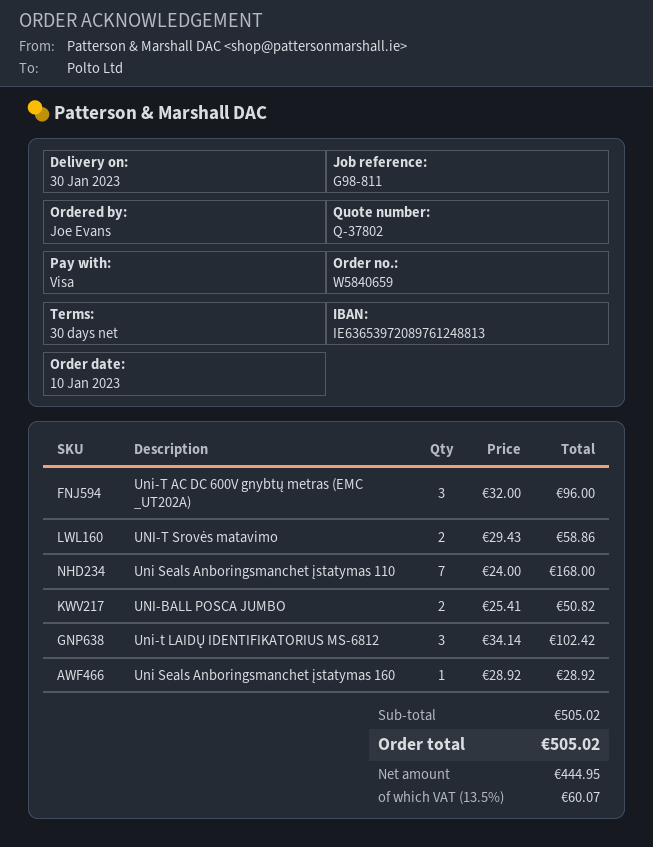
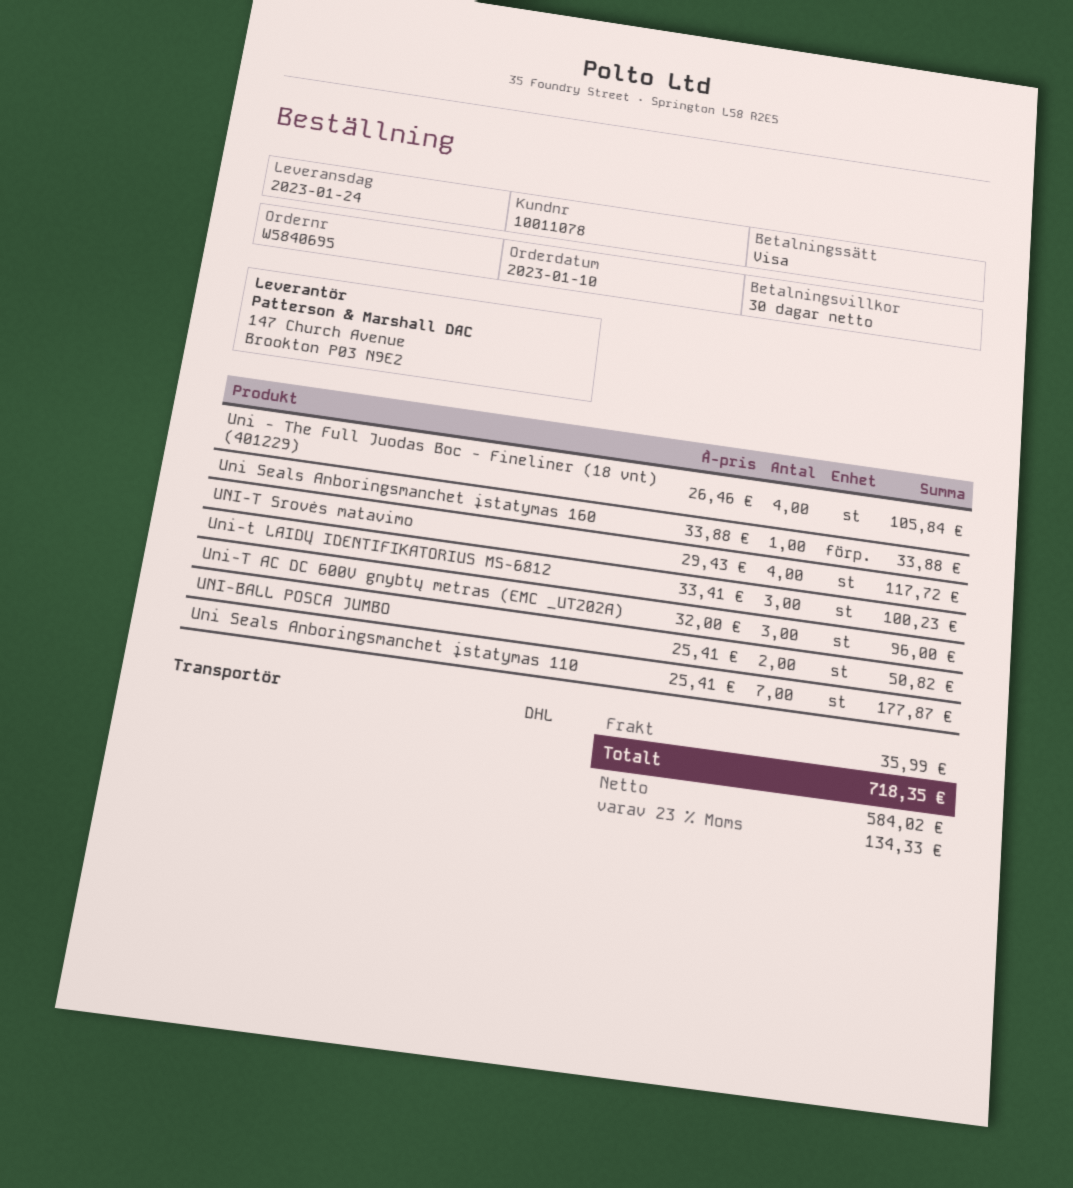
order number: W5840659 -> W5840695
delivery date: 2023-01-30 -> 2023-01-24
UNI-T Srovės matavimo: 2 x 29.43 = 58.86 -> 4 x 29.43 = 117.72
Uni Seals Anboringsmanchet įstatymas 110: 7 x 24.00 = 168.00 -> 7 x 25.41 = 177.87
Uni-t LAIDŲ IDENTIFIKATORIUS MS-6812: 3 x 34.14 = 102.42 -> 3 x 33.41 = 100.23
Uni Seals Anboringsmanchet įstatymas 160: 1 x 28.92 = 28.92 -> 1 x 33.88 = 33.88
Uni - The Full Juodas Boc - Fineliner (18 vnt) (401229): none -> 4 x 26.46 = 105.84
shipping: none -> 35.99
net: 444.95 -> 584.02
tax: 13.5% = 60.07 -> 23% = 134.33
total: 505.02 -> 718.35

